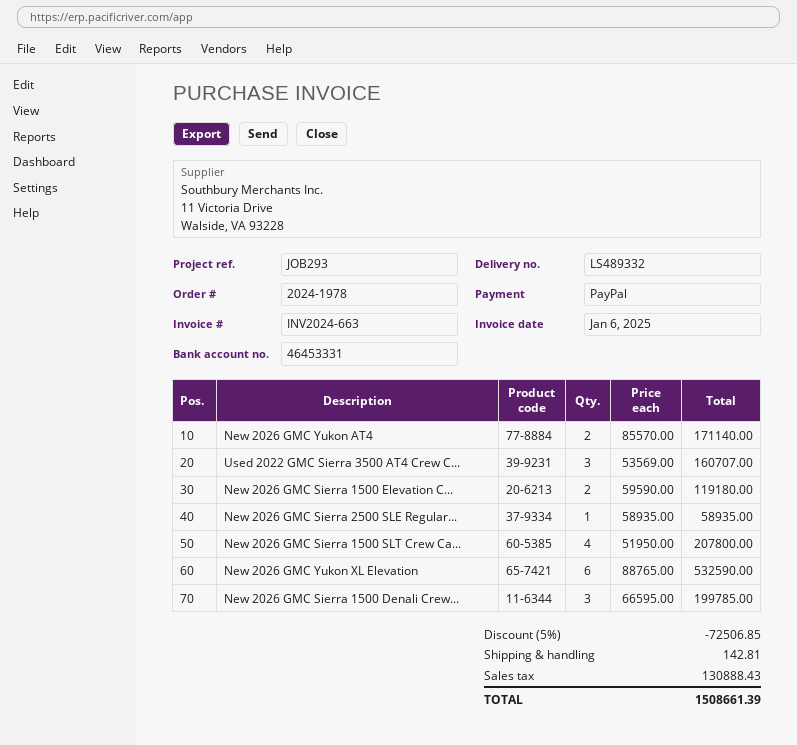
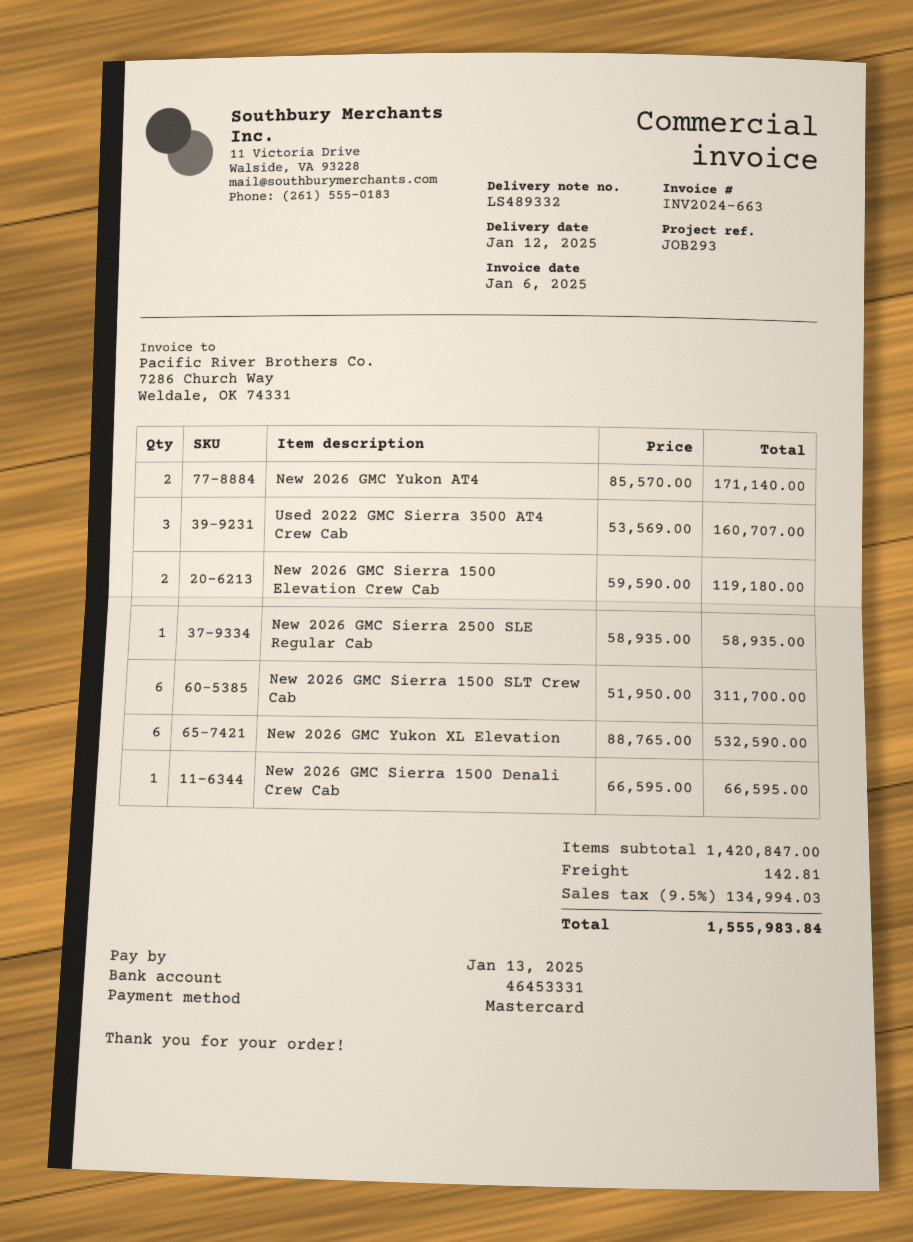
payment method: PayPal -> Mastercard
New 2026 GMC Sierra 1500 SLT Crew Ca...: 4 x 51950.00 = 207800.00 -> 6 x 51950.00 = 311700.00
New 2026 GMC Sierra 1500 Denali Crew...: 3 x 66595.00 = 199785.00 -> 1 x 66595.00 = 66595.00
discount: 5% = 72506.85 -> none
tax: 130888.43 -> 134994.03
total: 1508661.39 -> 1555983.84

